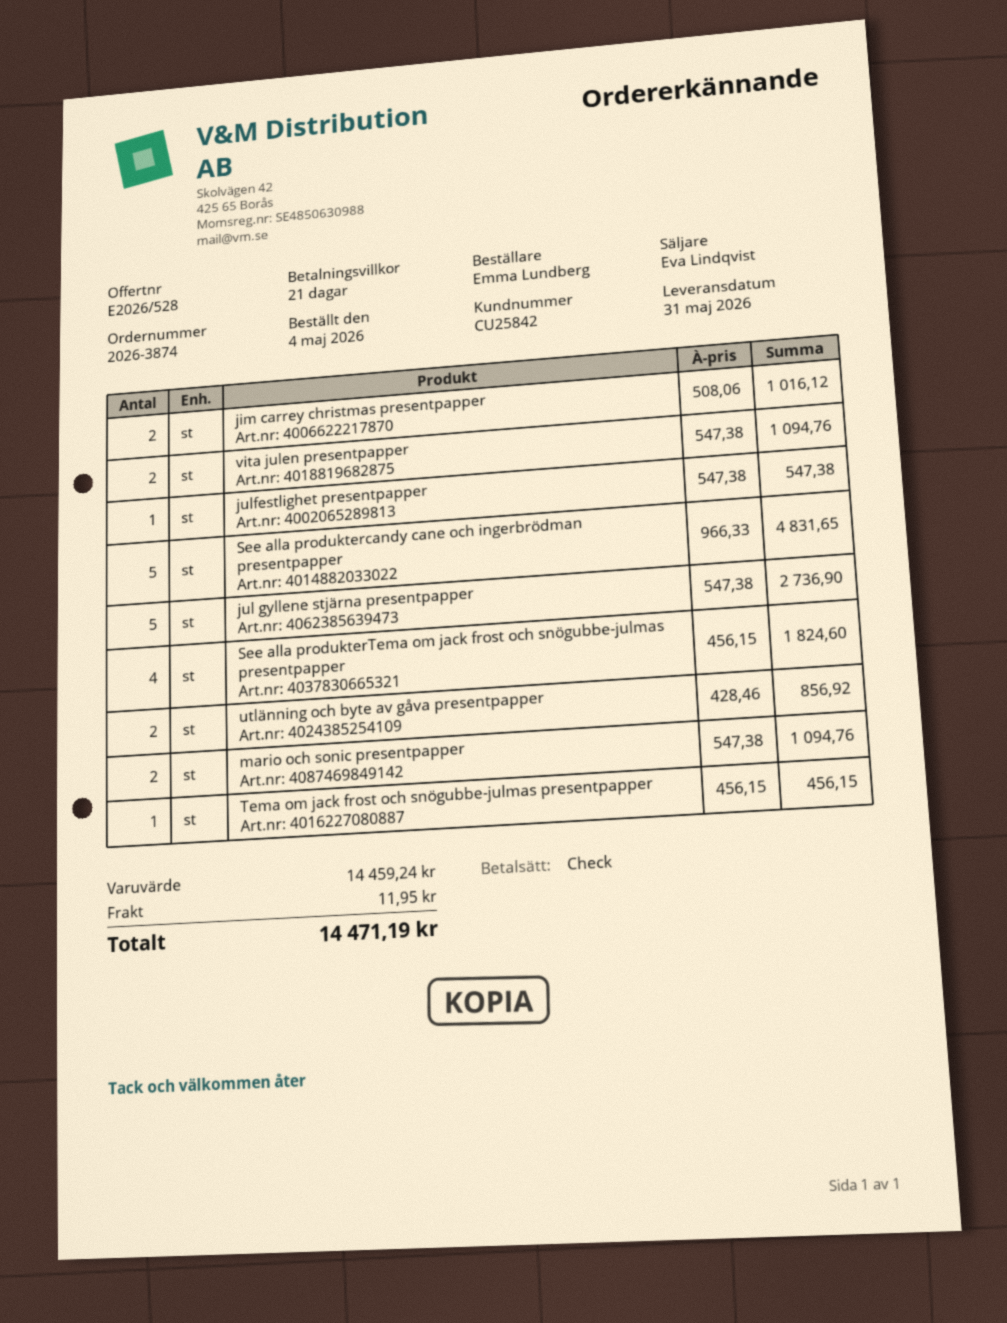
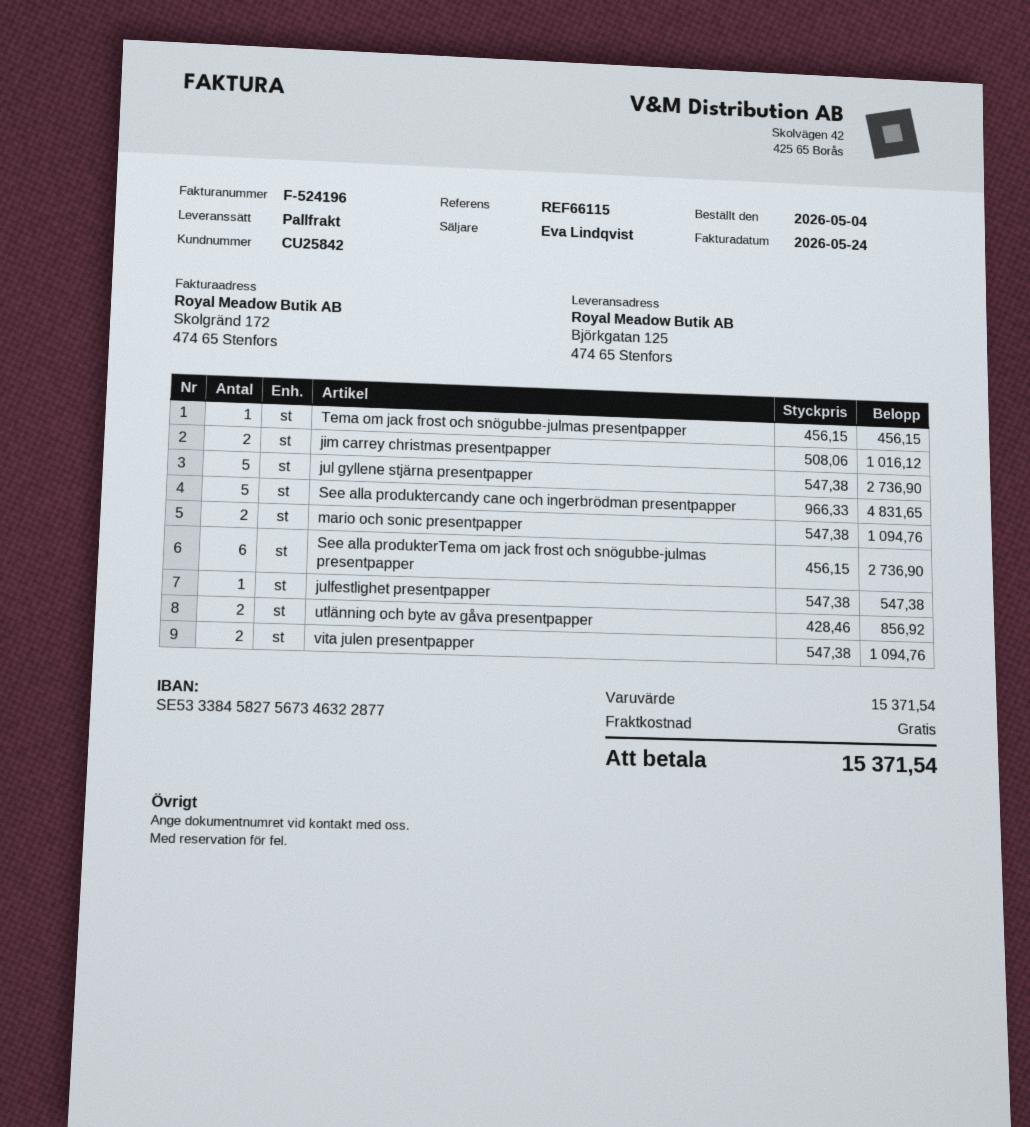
See alla produkterTema om jack frost och snögubbe-julmas presentpapper: 4 x 456.15 = 1824.60 -> 6 x 456.15 = 2736.90
subtotal: 14459.24 -> 15371.54
shipping: 11.95 -> 0.00
total: 14471.19 -> 15371.54

